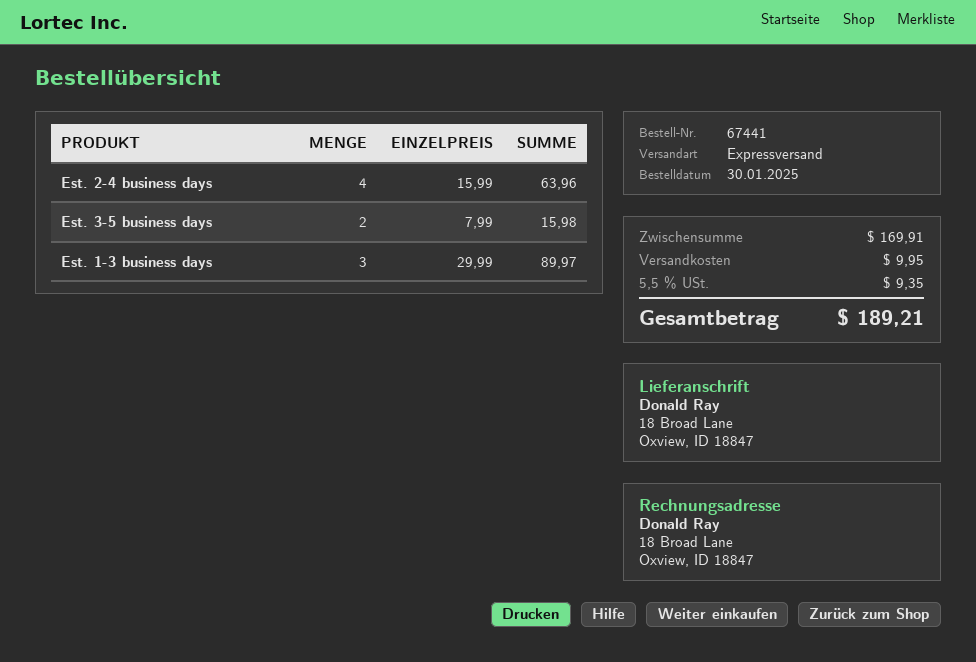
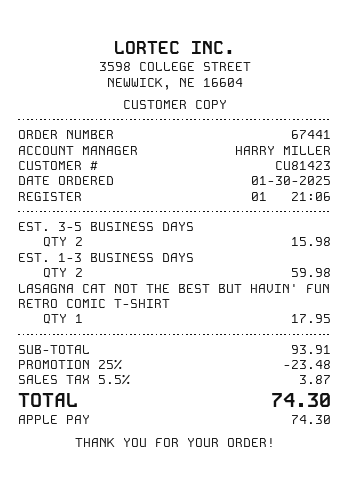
Est. 2-4 business days: 4 for 63.96 -> none
Est. 1-3 business days: 3 for 89.97 -> 2 for 59.98
LASAGNA CAT NOT THE BEST BUT HAVIN' FUN RETRO COMIC T-SHIRT: none -> 1 for 17.95
subtotal: 169.91 -> 93.91
discount: none -> 25% = 23.48
shipping: 9.95 -> none
tax: 5.5% = 9.35 -> 5.5% = 3.87
total: 189.21 -> 74.30

